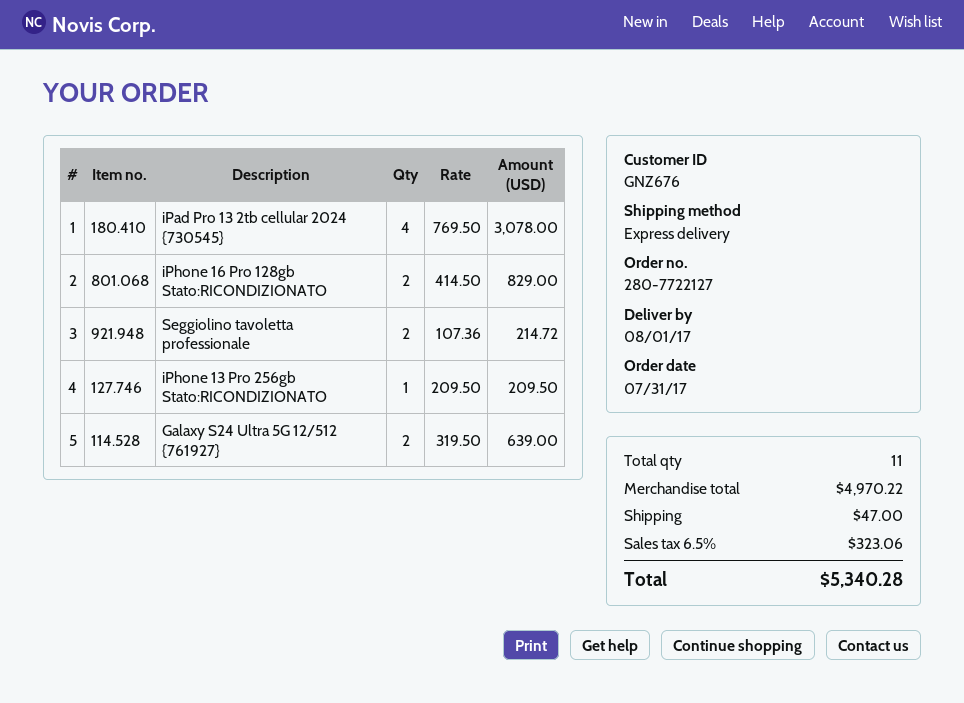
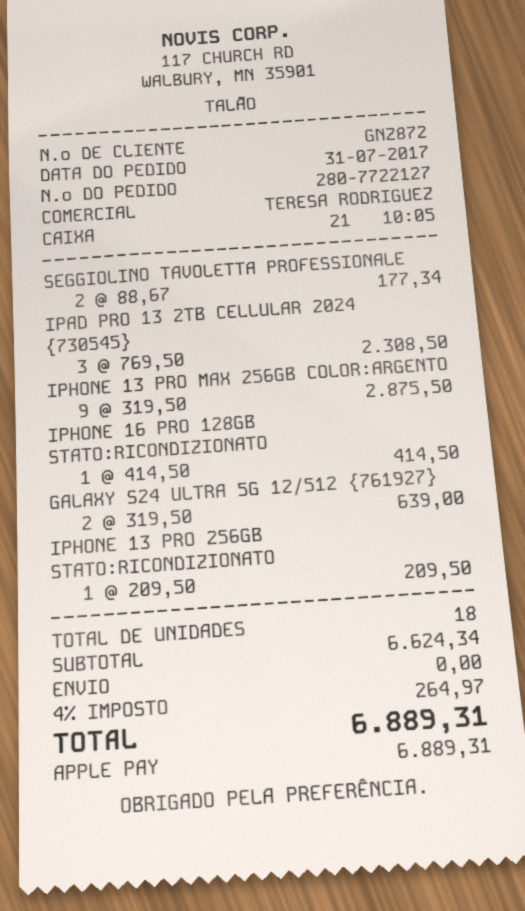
customer number: GNZ676 -> GNZ872
iPad Pro 13 2tb cellular 2024 {730545}: 4 x 769.50 = 3078.00 -> 3 x 769.50 = 2308.50
iPhone 16 Pro 128gb Stato:RICONDIZIONATO: 2 x 414.50 = 829.00 -> 1 x 414.50 = 414.50
Seggiolino tavoletta professionale: 2 x 107.36 = 214.72 -> 2 x 88.67 = 177.34
IPHONE 13 PRO MAX 256GB COLOR:ARGENTO: none -> 9 x 319.50 = 2875.50
total quantity: 11 -> 18
subtotal: 4970.22 -> 6624.34
shipping: 47.00 -> 0.00
tax: 6.5% = 323.06 -> 4% = 264.97
total: 5340.28 -> 6889.31

